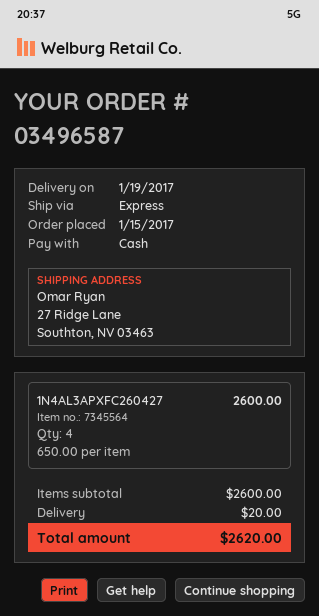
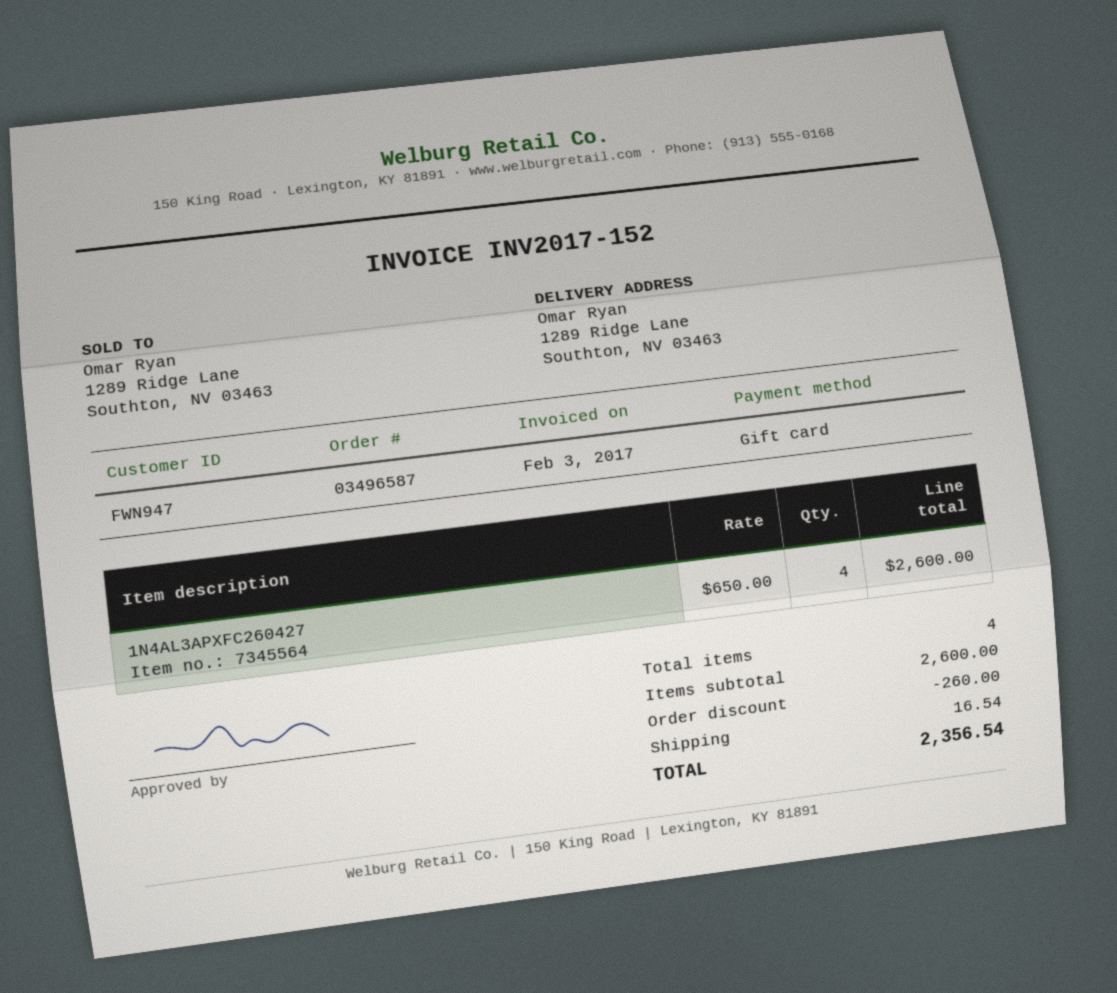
payment method: cash -> gift card
ship to: 27 Ridge Lane, Southton, NV 03463 -> 1289 Ridge Lane, Southton, NV 03463
discount: none -> 260.00
shipping: 20.00 -> 16.54
total: 2620.00 -> 2356.54

